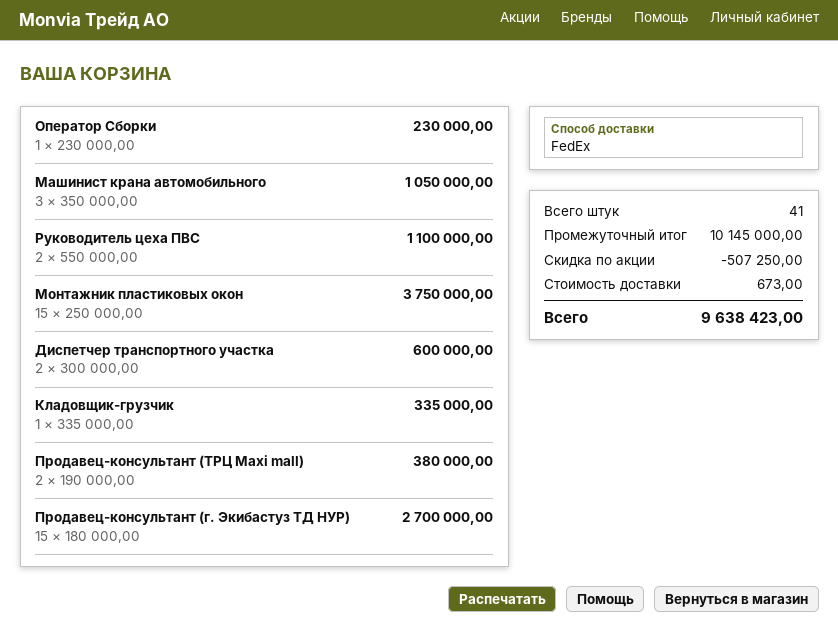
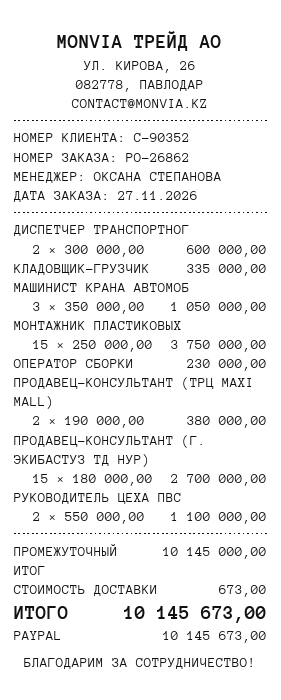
discount: 507250.00 -> none
total: 9638423.00 -> 10145673.00

